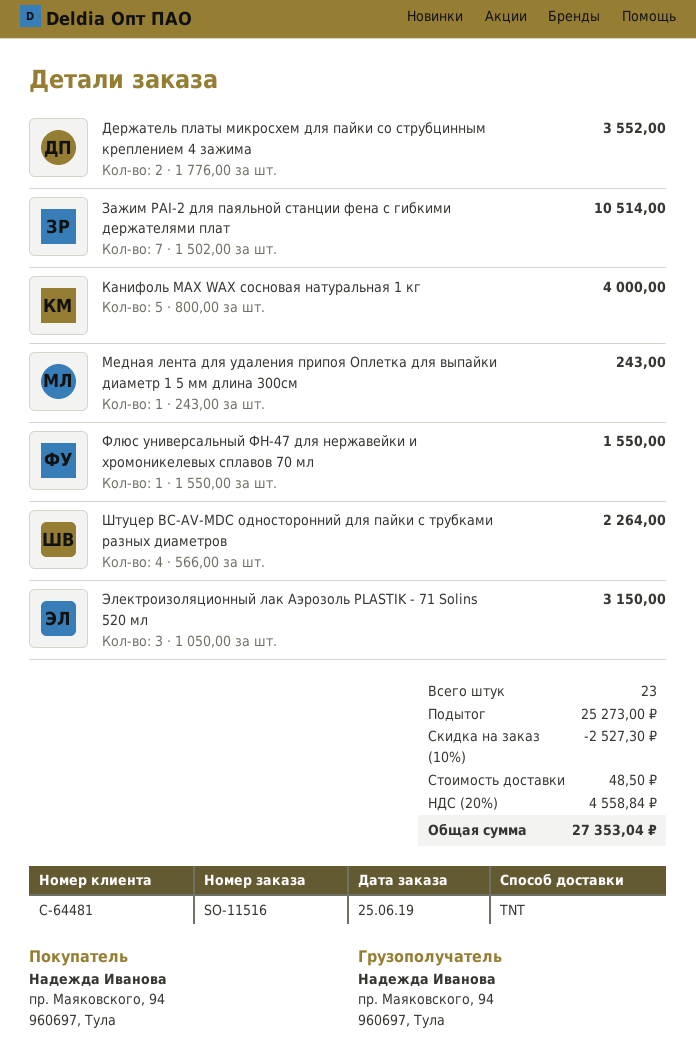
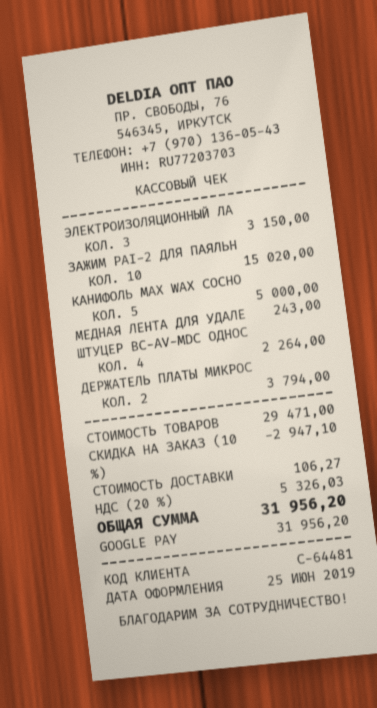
Держатель платы микросхем для пайки со струбцинным креплением 4 зажима: 2 for 3552.00 -> 2 for 3794.00
Зажим PAI-2 для паяльной станции фена с гибкими держателями плат: 7 for 10514.00 -> 10 for 15020.00
Канифоль MAX WAX сосновая натуральная 1 кг: 5 for 4000.00 -> 5 for 5000.00
Флюс универсальный ФН-47 для нержавейки и хромоникелевых сплавов 70 мл: 1 for 1550.00 -> none
subtotal: 25273.00 -> 29471.00
discount: 10% = 2527.30 -> 10% = 2947.10
shipping: 48.50 -> 106.27
tax: 20% = 4558.84 -> 20% = 5326.03
total: 27353.04 -> 31956.20

